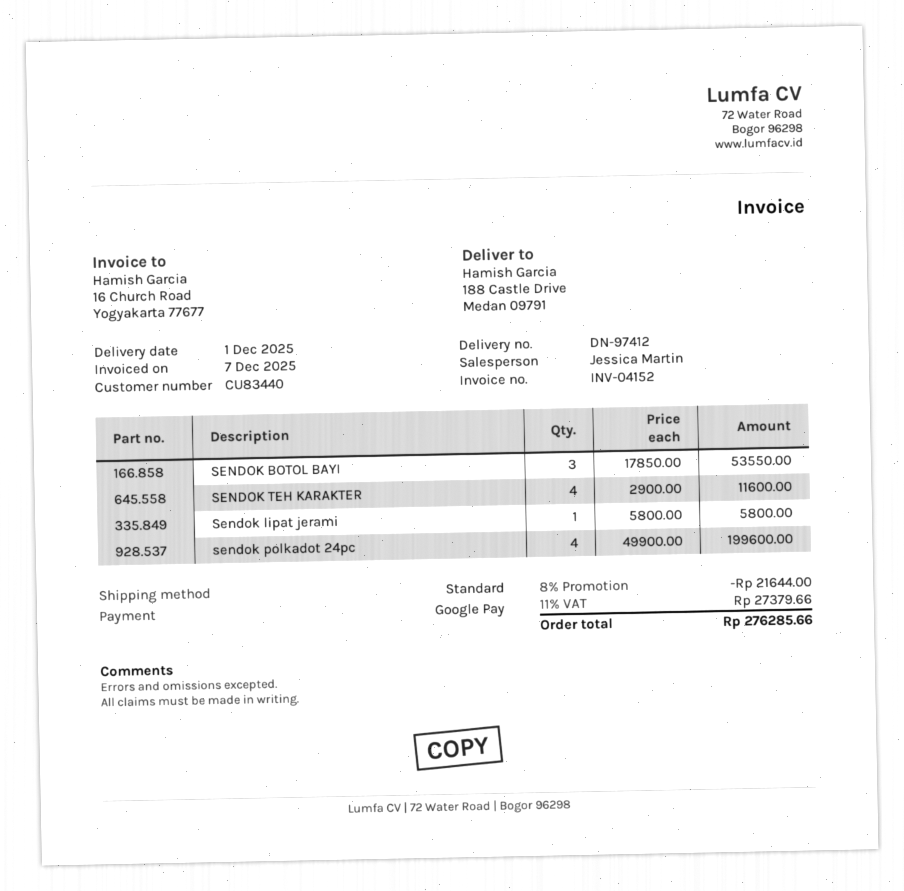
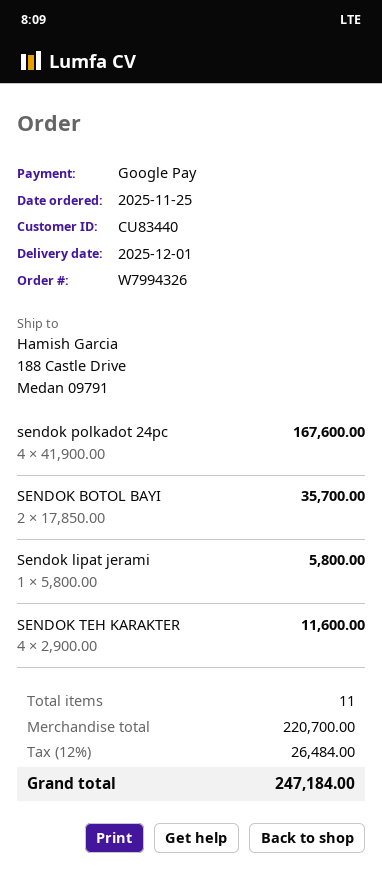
SENDOK BOTOL BAYI: 3 x 17850.00 = 53550.00 -> 2 x 17850.00 = 35700.00
sendok polkadot 24pc: 4 x 49900.00 = 199600.00 -> 4 x 41900.00 = 167600.00
discount: 8% = 21644.00 -> none
tax: 11% = 27379.66 -> 12% = 26484.00
total: 276285.66 -> 247184.00

